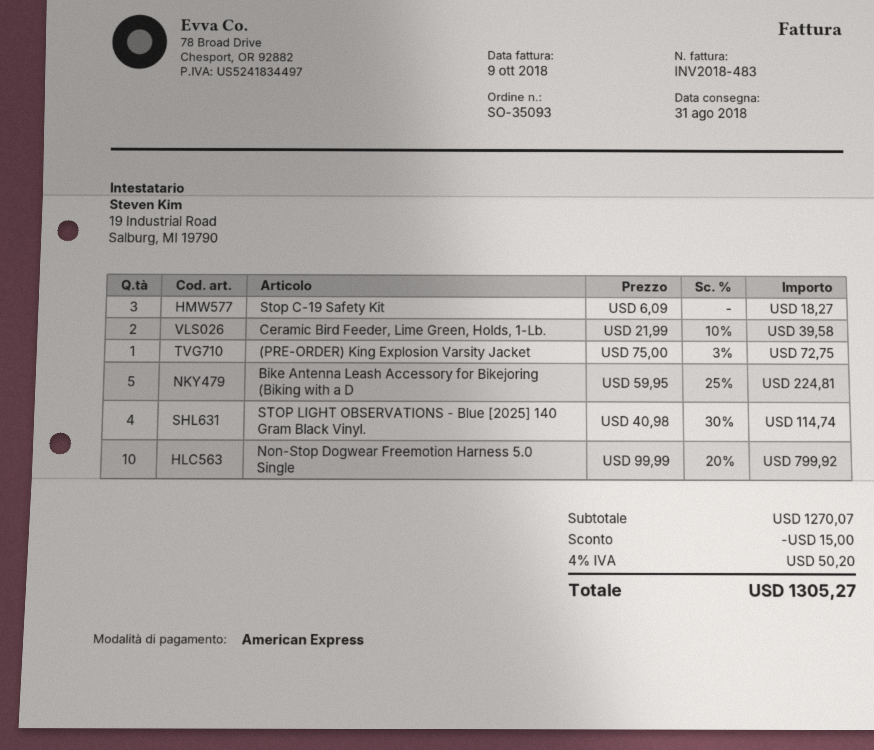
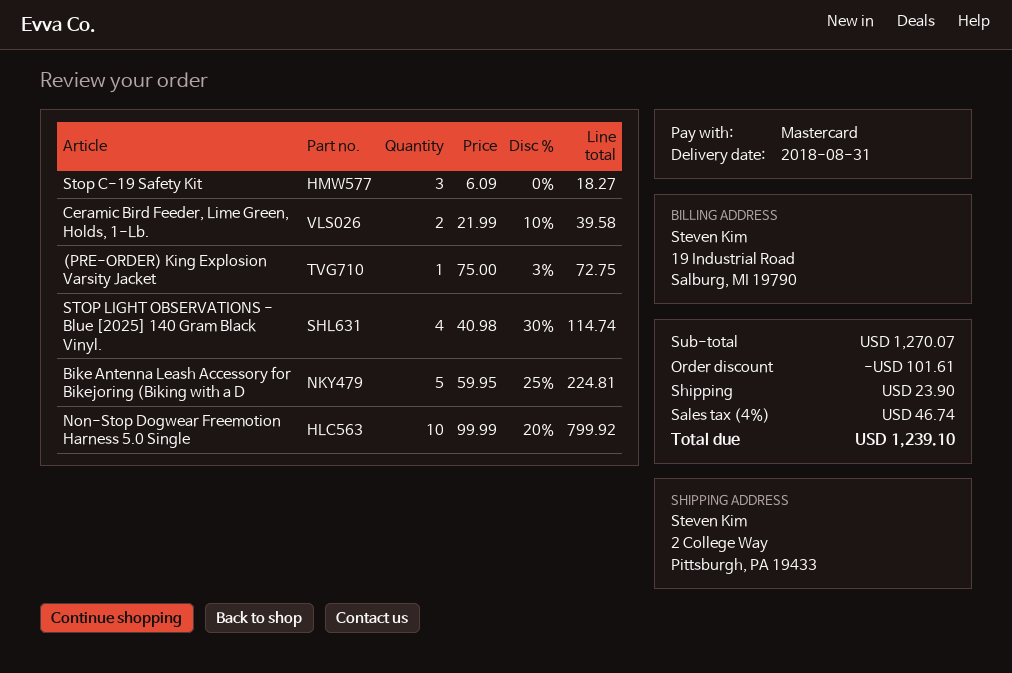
payment method: American Express -> Mastercard
discount: 15.00 -> 101.61
shipping: none -> 23.90
tax: 4% = 50.20 -> 4% = 46.74
total: 1305.27 -> 1239.10

